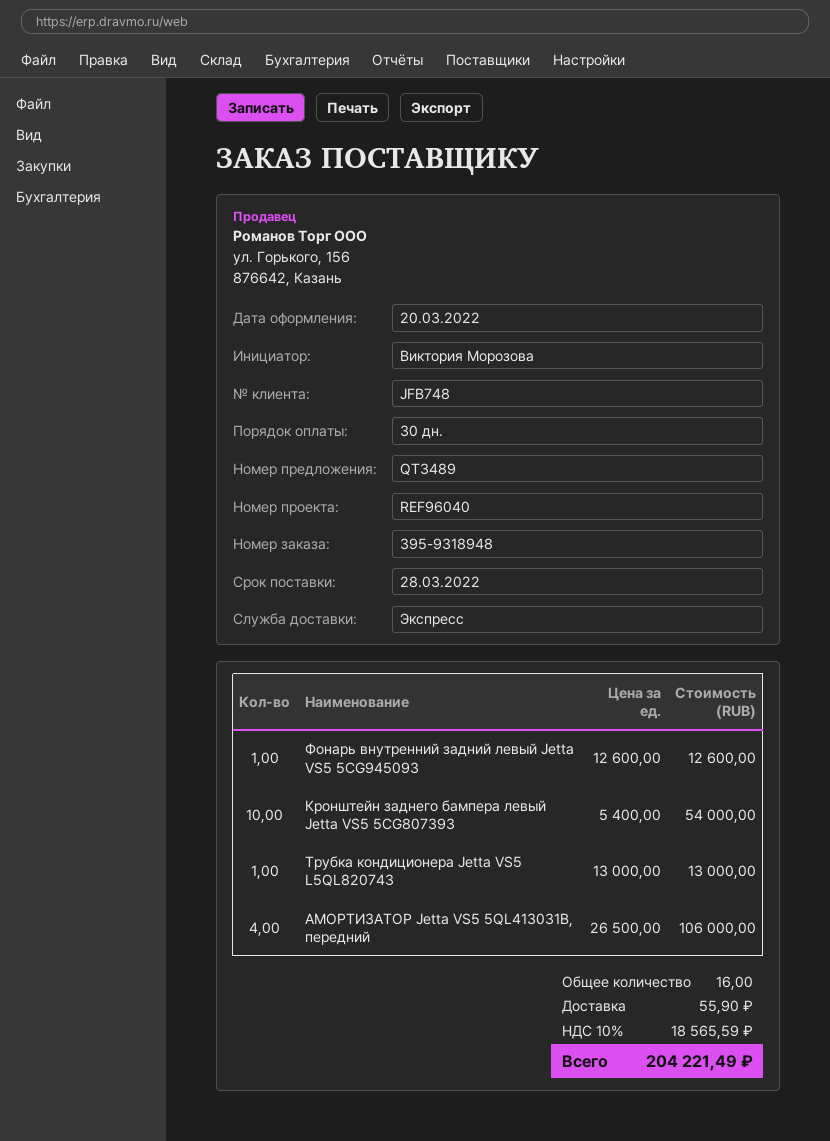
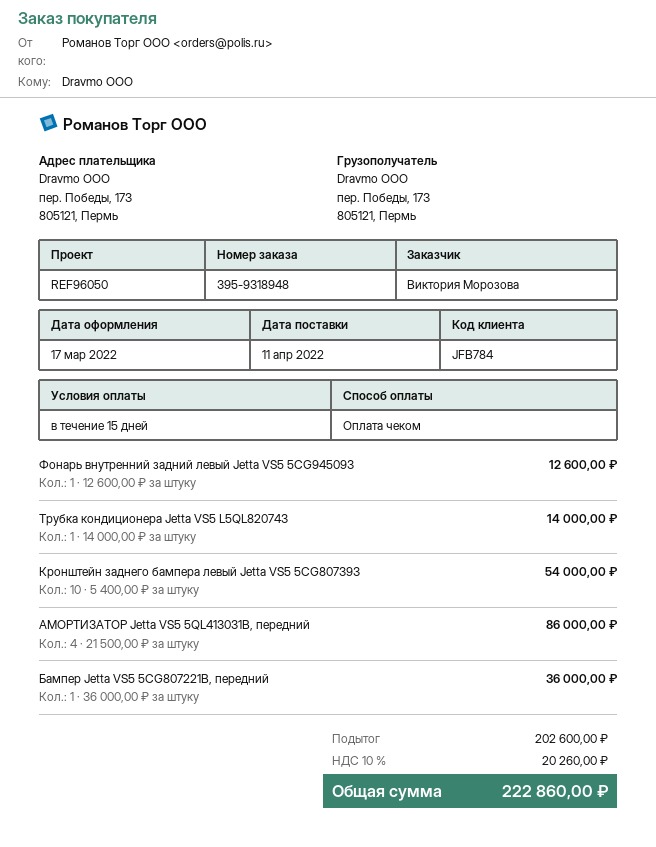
order date: 2022-03-20 -> 2022-03-17
delivery date: 2022-03-28 -> 2022-04-11
payment terms: 30 days -> 15 days
customer number: JFB748 -> JFB784
reference: REF96040 -> REF96050
Трубка кондиционера Jetta VS5 L5QL820743: 1 x 13000.00 = 13000.00 -> 1 x 14000.00 = 14000.00
АМОРТИЗАТОР Jetta VS5 5QL413031B, передний: 4 x 26500.00 = 106000.00 -> 4 x 21500.00 = 86000.00
Бампер Jetta VS5 5CG807221B, передний: none -> 1 x 36000.00 = 36000.00
shipping: 55.90 -> none
tax: 10% = 18565.59 -> 10% = 20260.00
total: 204221.49 -> 222860.00

